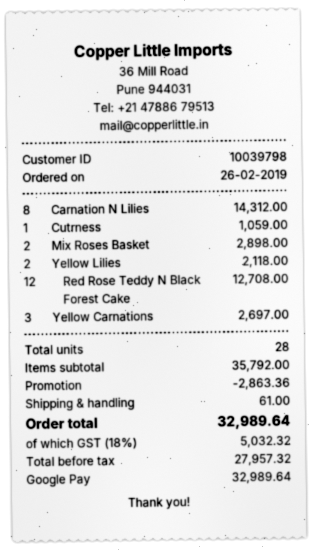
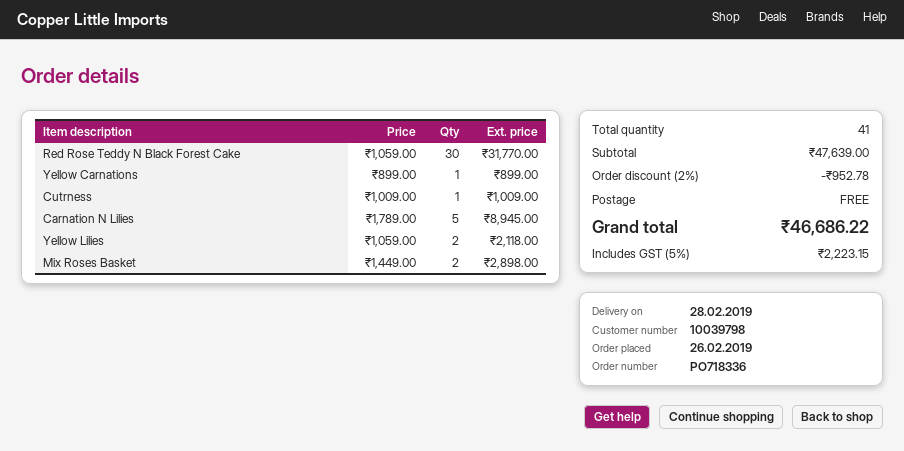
Carnation N Lilies: 8 for 14312.00 -> 5 for 8945.00
Cutrness: 1 for 1059.00 -> 1 for 1009.00
Red Rose Teddy N Black Forest Cake: 12 for 12708.00 -> 30 for 31770.00
Yellow Carnations: 3 for 2697.00 -> 1 for 899.00
total quantity: 28 -> 41
subtotal: 35792.00 -> 47639.00
discount: 2863.36 -> 952.78
shipping: 61.00 -> 0.00
tax: 18% = 5032.32 -> 5% = 2223.15
total: 32989.64 -> 46686.22

